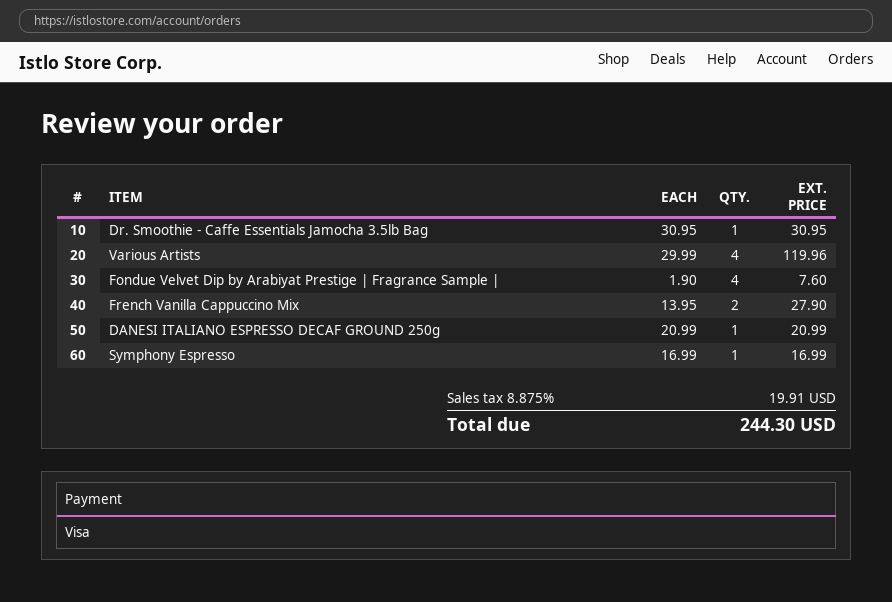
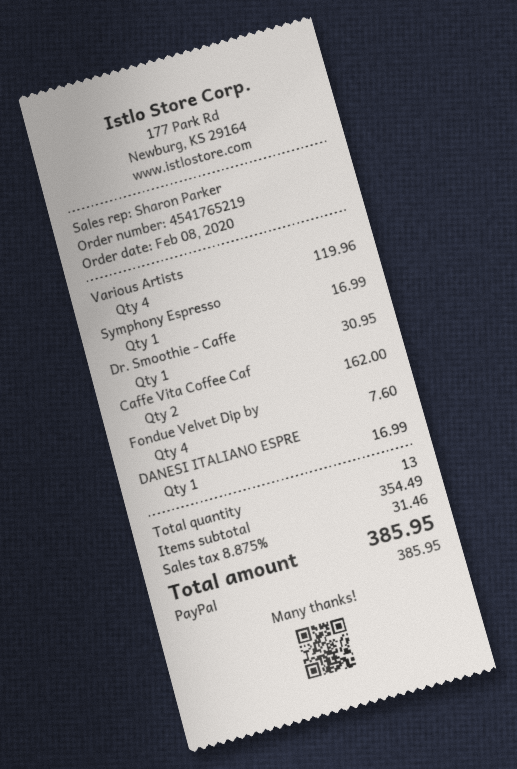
payment method: Visa -> PayPal
French Vanilla Cappuccino Mix: 2 for 27.90 -> none
DANESI ITALIANO ESPRESSO DECAF GROUND 250g: 1 for 20.99 -> 1 for 16.99
Caffe Vita Coffee Caf: none -> 2 for 162.00
tax: 8.875% = 19.91 -> 8.875% = 31.46
total: 244.30 -> 385.95

